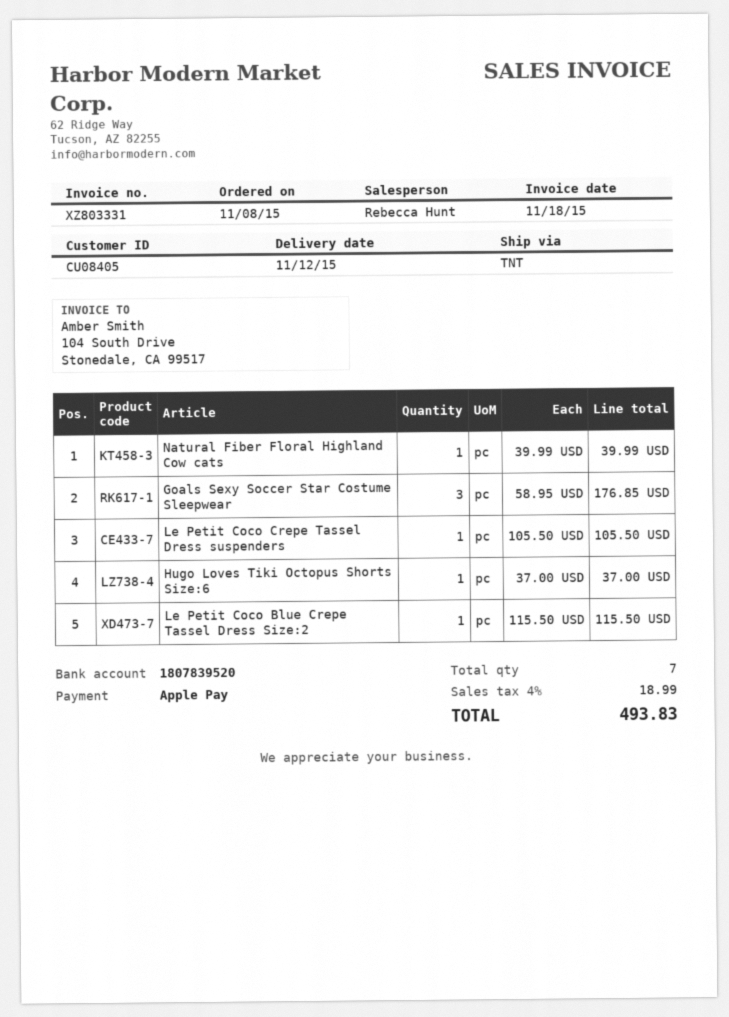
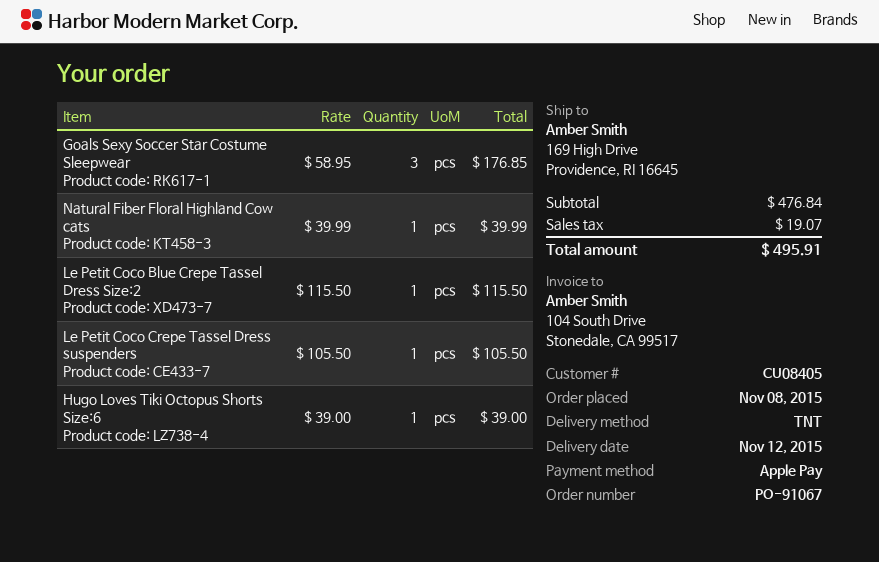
Hugo Loves Tiki Octopus Shorts Size:6: 1 x 37.00 = 37.00 -> 1 x 39.00 = 39.00
tax: 18.99 -> 19.07
total: 493.83 -> 495.91

